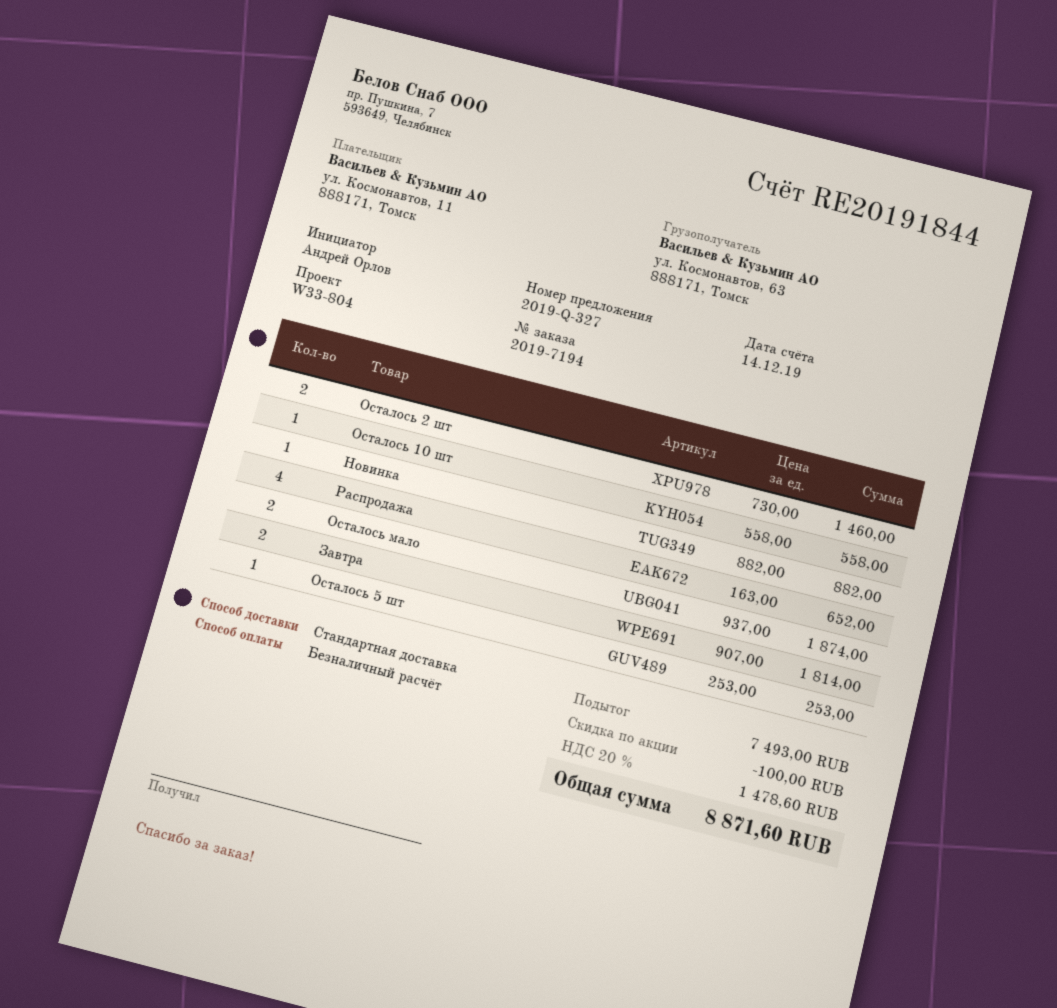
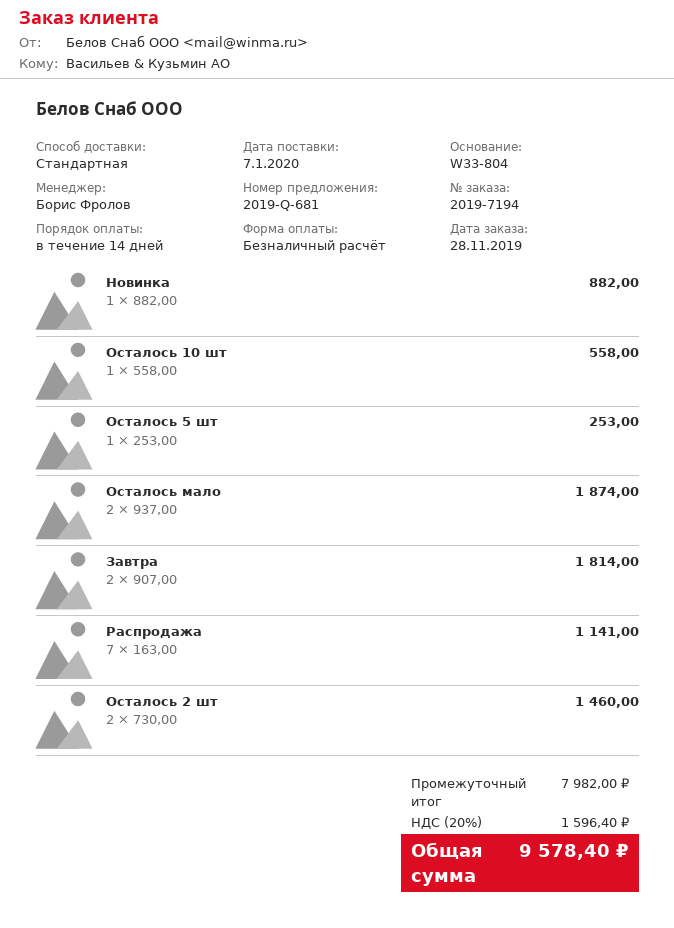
quote number: 2019-Q-327 -> 2019-Q-681
Распродажа: 4 x 163.00 = 652.00 -> 7 x 163.00 = 1141.00
subtotal: 7493.00 -> 7982.00
discount: 100.00 -> none
tax: 20% = 1478.60 -> 20% = 1596.40
total: 8871.60 -> 9578.40

